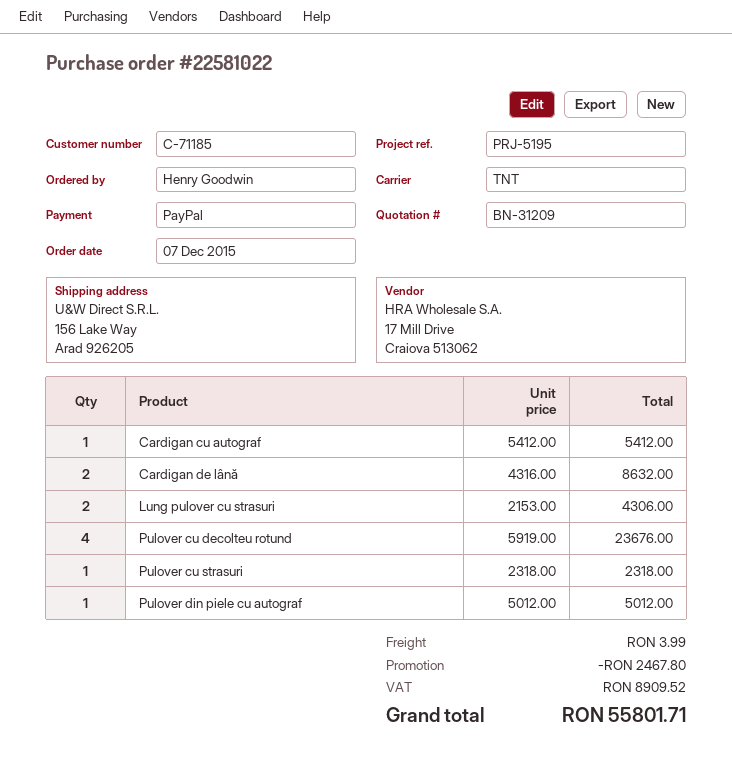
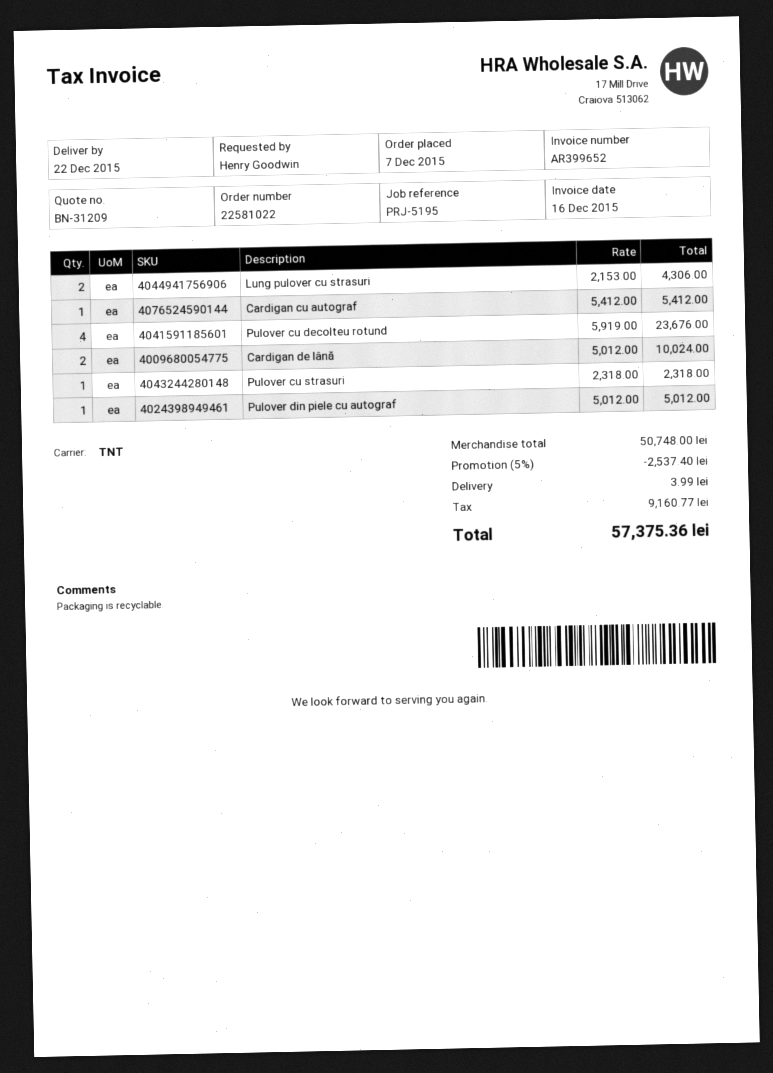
Cardigan de lână: 2 x 4316.00 = 8632.00 -> 2 x 5012.00 = 10024.00
discount: 2467.80 -> 2537.40
tax: 8909.52 -> 9160.77
total: 55801.71 -> 57375.36

